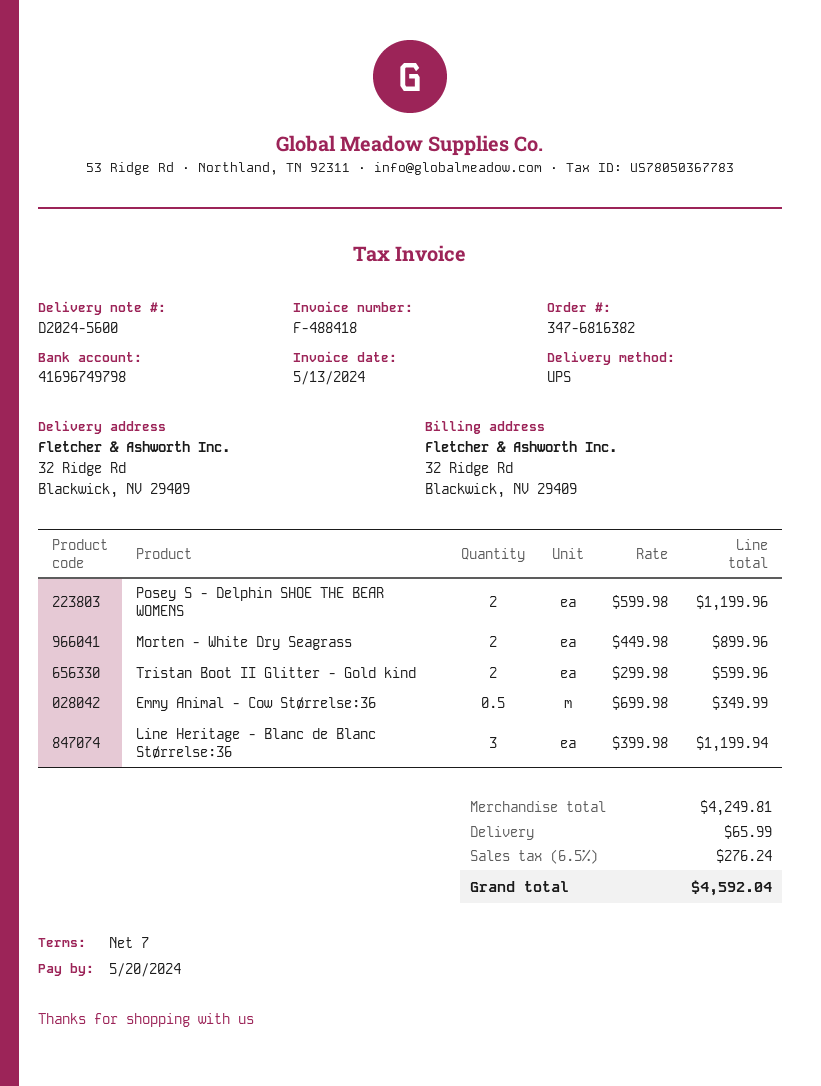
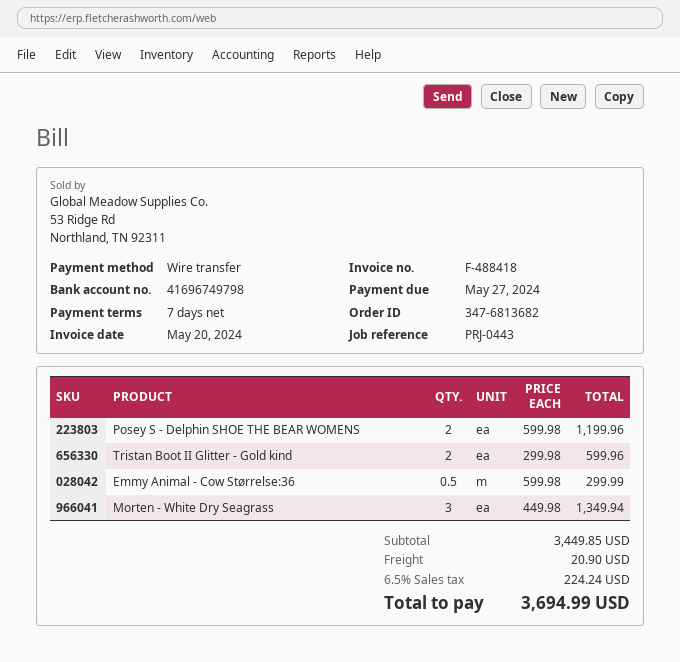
order number: 347-6816382 -> 347-6813682
invoice date: 2024-05-13 -> 2024-05-20
due date: 2024-05-20 -> 2024-05-27
Morten - White Dry Seagrass: 2 x 449.98 = 899.96 -> 3 x 449.98 = 1349.94
Emmy Animal - Cow Størrelse:36: 0.5 x 699.98 = 349.99 -> 0.5 x 599.98 = 299.99
Line Heritage - Blanc de Blanc Størrelse:36: 3 x 399.98 = 1199.94 -> none
subtotal: 4249.81 -> 3449.85
shipping: 65.99 -> 20.90
tax: 6.5% = 276.24 -> 6.5% = 224.24
total: 4592.04 -> 3694.99

